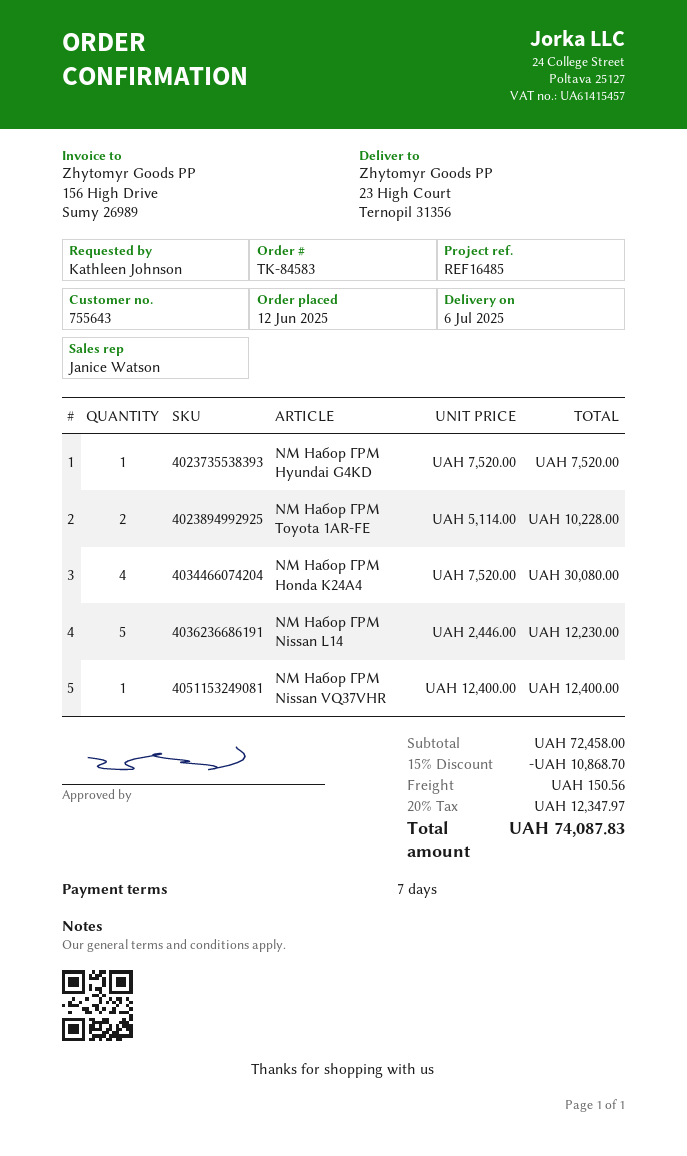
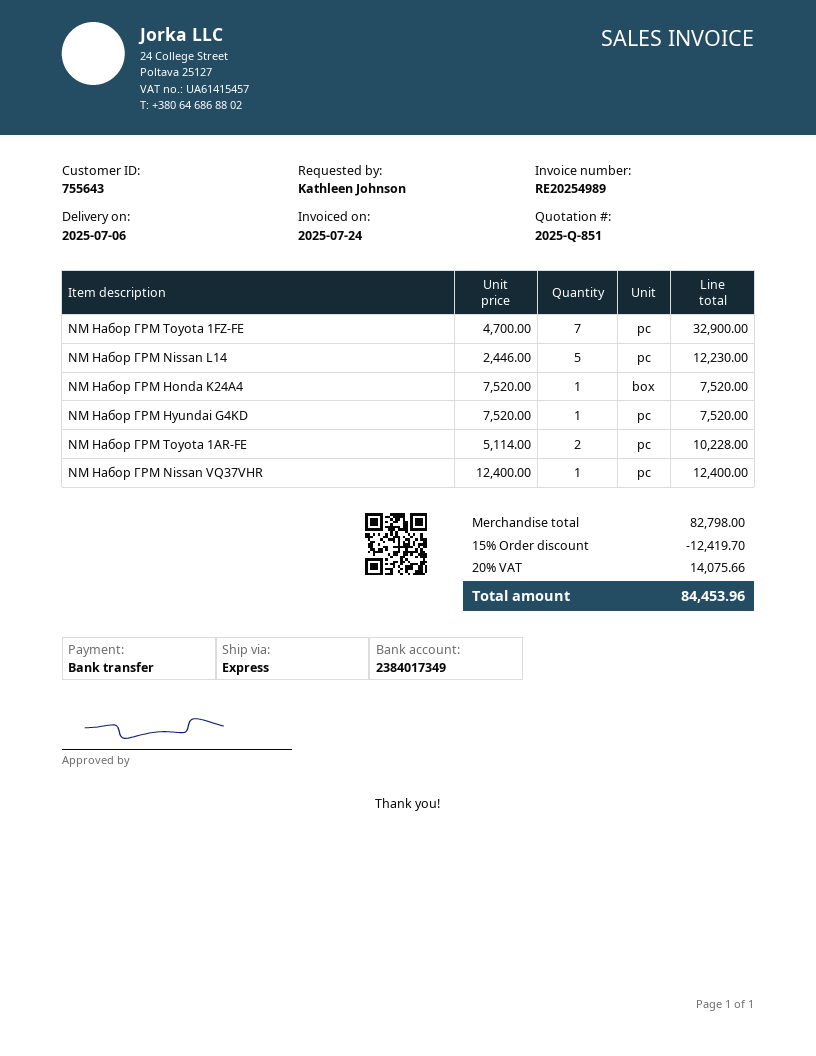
NM Набор ГРМ Honda K24A4: 4 x 7520.00 = 30080.00 -> 1 x 7520.00 = 7520.00
NM Набор ГРМ Toyota 1FZ-FE: none -> 7 x 4700.00 = 32900.00
subtotal: 72458.00 -> 82798.00
discount: 15% = 10868.70 -> 15% = 12419.70
shipping: 150.56 -> none
tax: 20% = 12347.97 -> 20% = 14075.66
total: 74087.83 -> 84453.96

